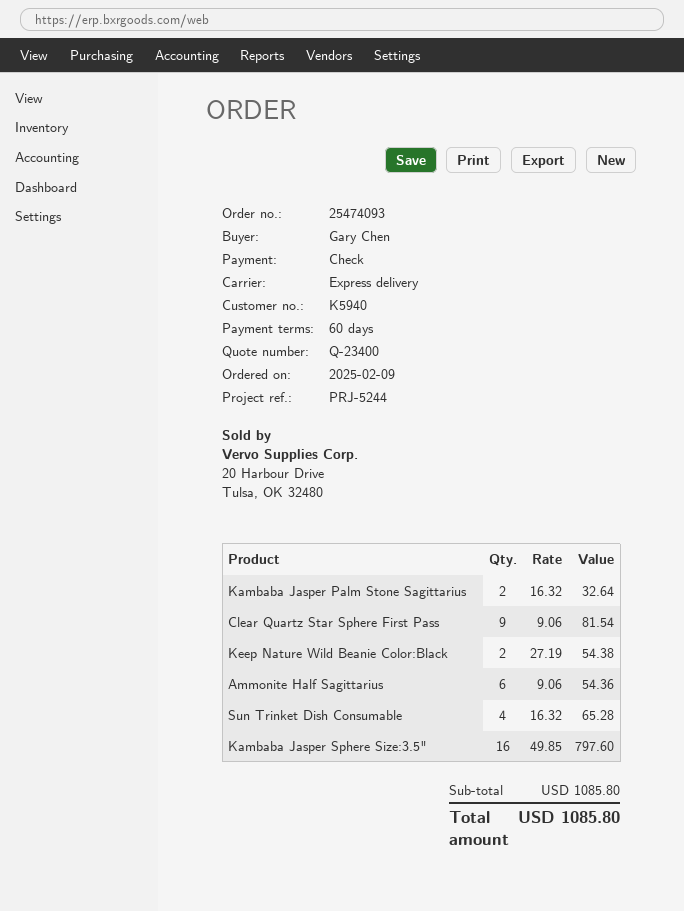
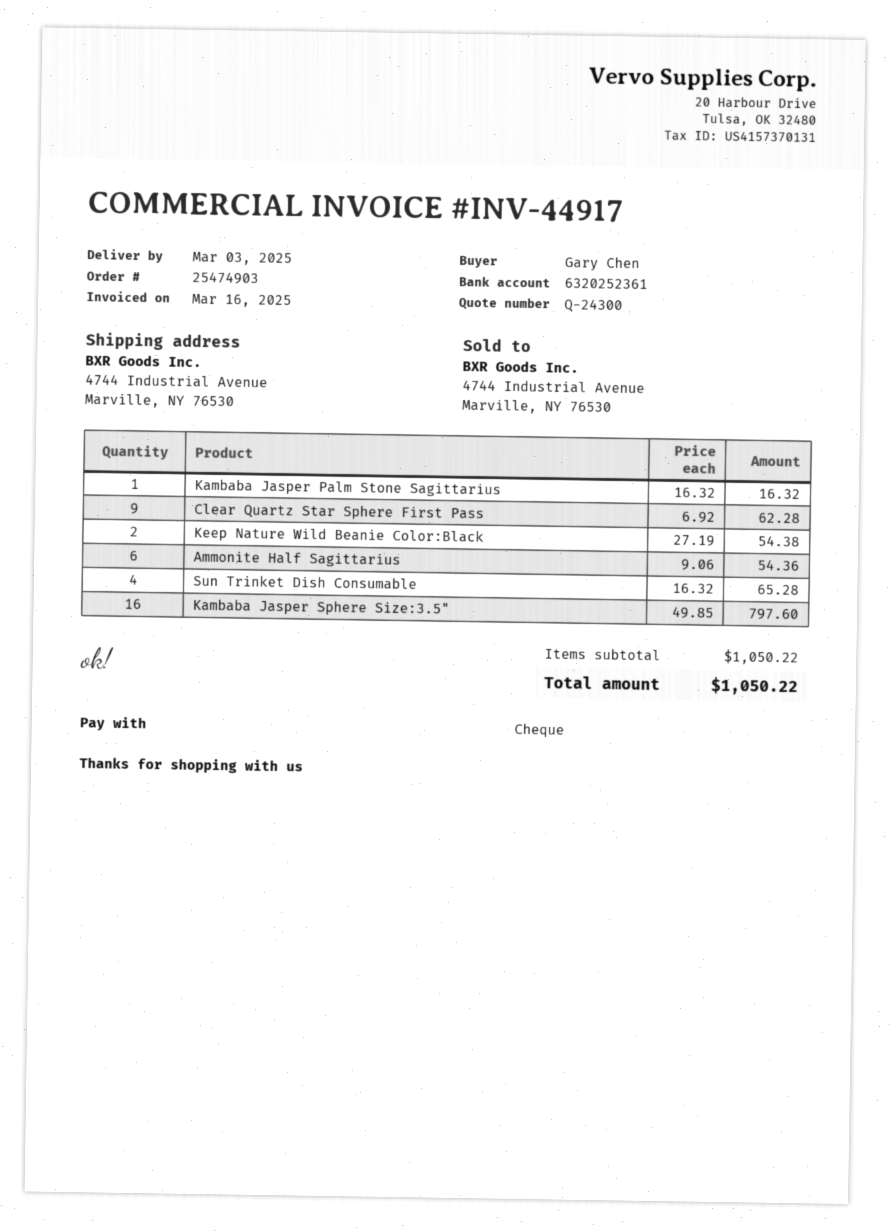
quote number: Q-23400 -> Q-24300
order number: 25474093 -> 25474903
Kambaba Jasper Palm Stone Sagittarius: 2 x 16.32 = 32.64 -> 1 x 16.32 = 16.32
Clear Quartz Star Sphere First Pass: 9 x 9.06 = 81.54 -> 9 x 6.92 = 62.28
subtotal: 1085.80 -> 1050.22
total: 1085.80 -> 1050.22

